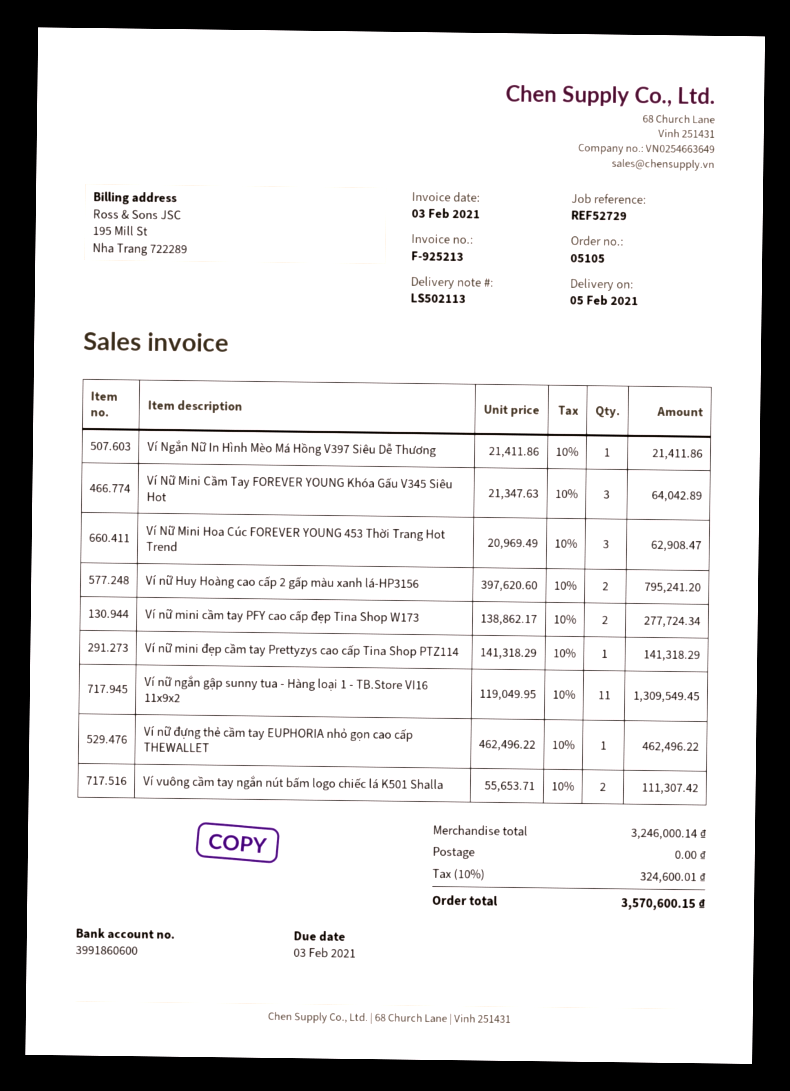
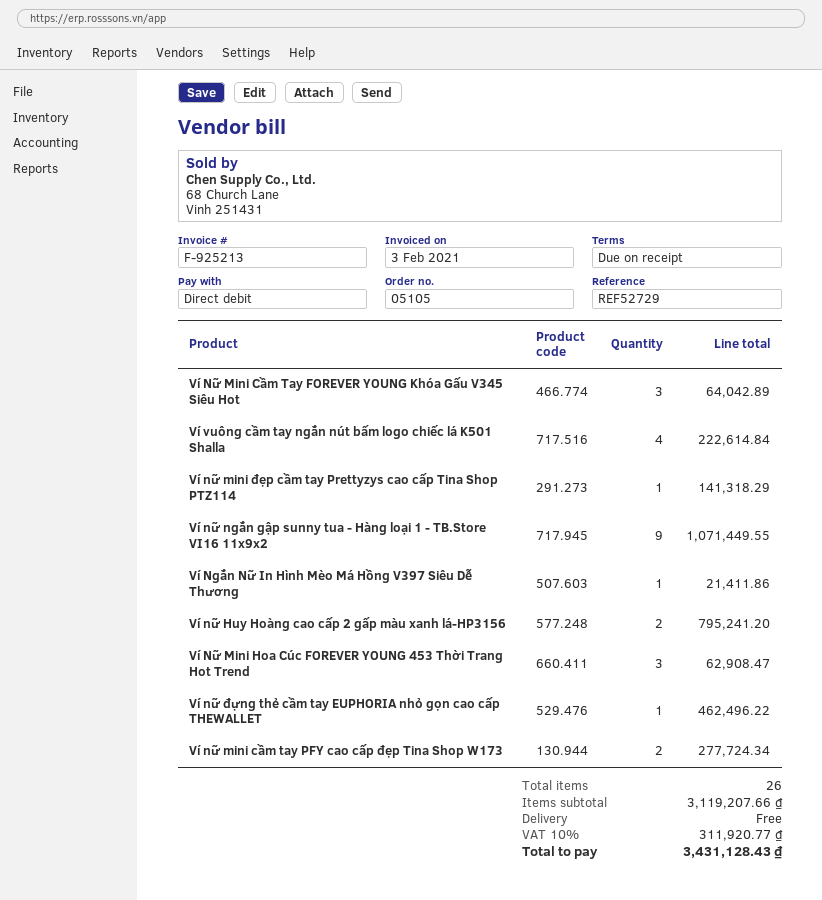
Ví nữ ngắn gập sunny tua - Hàng loại 1 - TB.Store VI16 11x9x2: 11 for 1309549.45 -> 9 for 1071449.55
Ví vuông cầm tay ngắn nút bấm logo chiếc lá K501 Shalla: 2 for 111307.42 -> 4 for 222614.84
subtotal: 3246000.14 -> 3119207.66
tax: 10% = 324600.01 -> 10% = 311920.77
total: 3570600.15 -> 3431128.43

